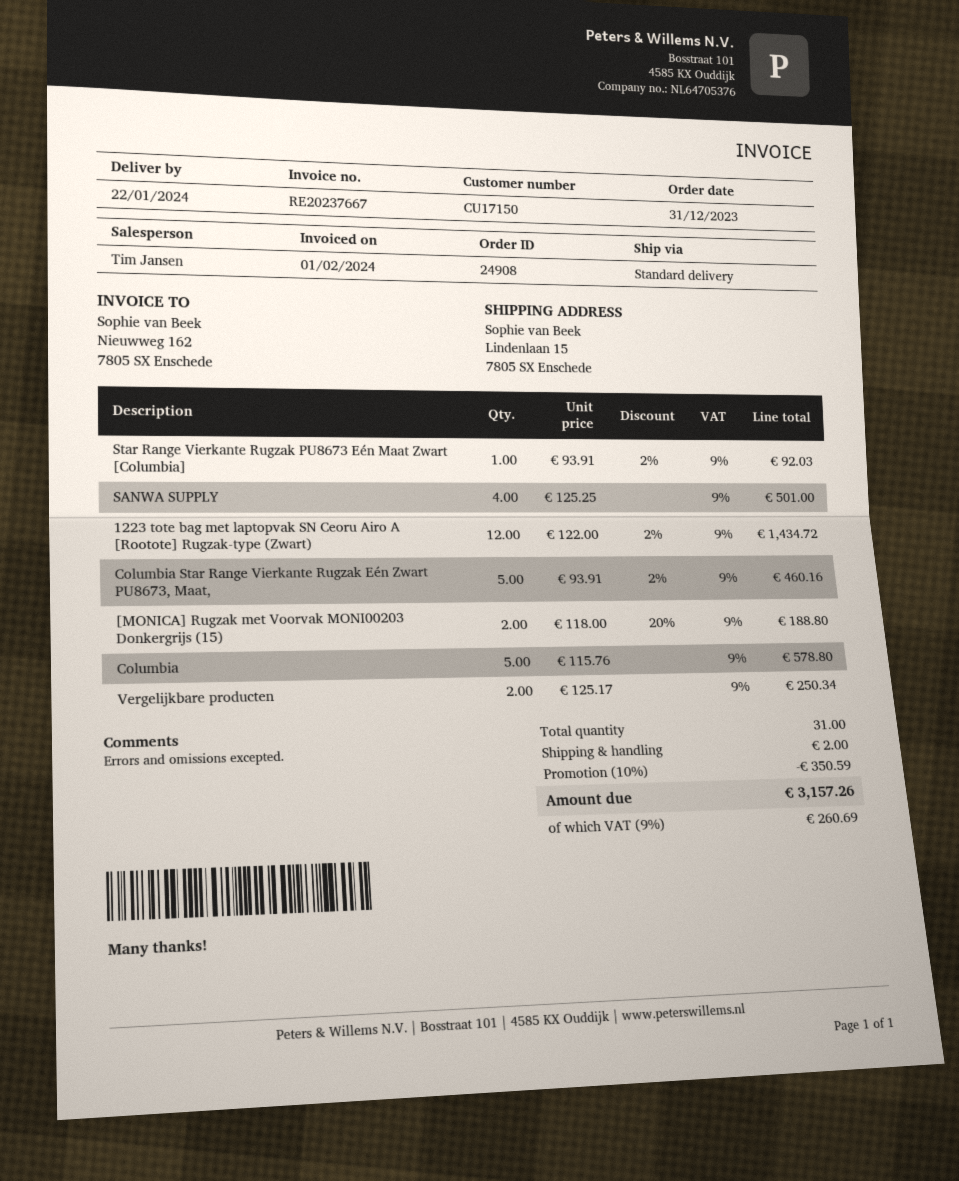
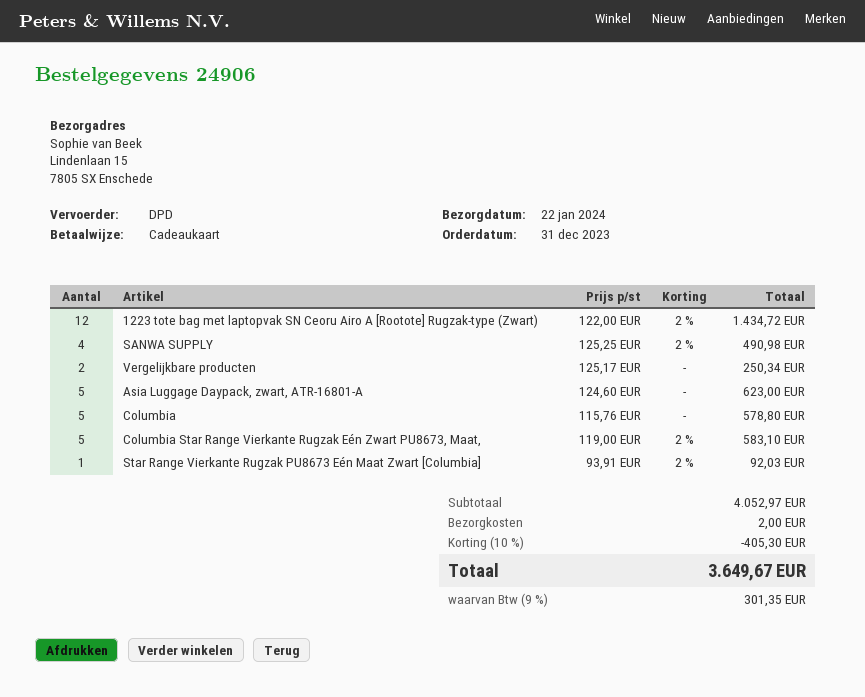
order number: 24908 -> 24906
shipping method: standard -> DPD
SANWA SUPPLY: 4 x 125.25 = 501.00 -> 4 x 125.25 - 2% = 490.98
Columbia Star Range Vierkante Rugzak Eén Zwart PU8673, Maat,: 5 x 93.91 - 2% = 460.16 -> 5 x 119.00 - 2% = 583.10
[MONICA] Rugzak met Voorvak MONI00203 Donkergrijs (15): 2 x 118.00 - 20% = 188.80 -> none
Asia Luggage Daypack, zwart, ATR-16801-A: none -> 5 x 124.60 = 623.00
discount: 10% = 350.59 -> 10% = 405.30
tax: 9% = 260.69 -> 9% = 301.35
total: 3157.26 -> 3649.67

